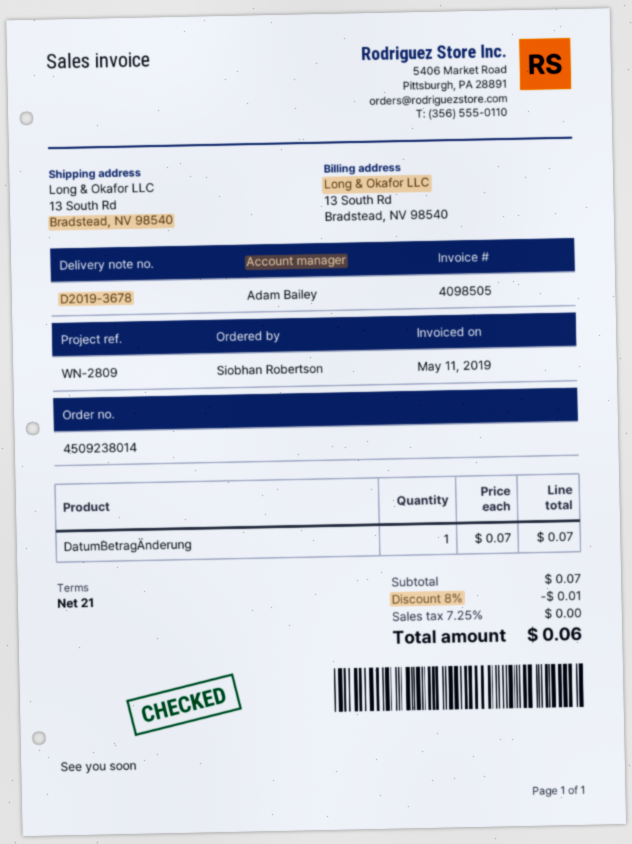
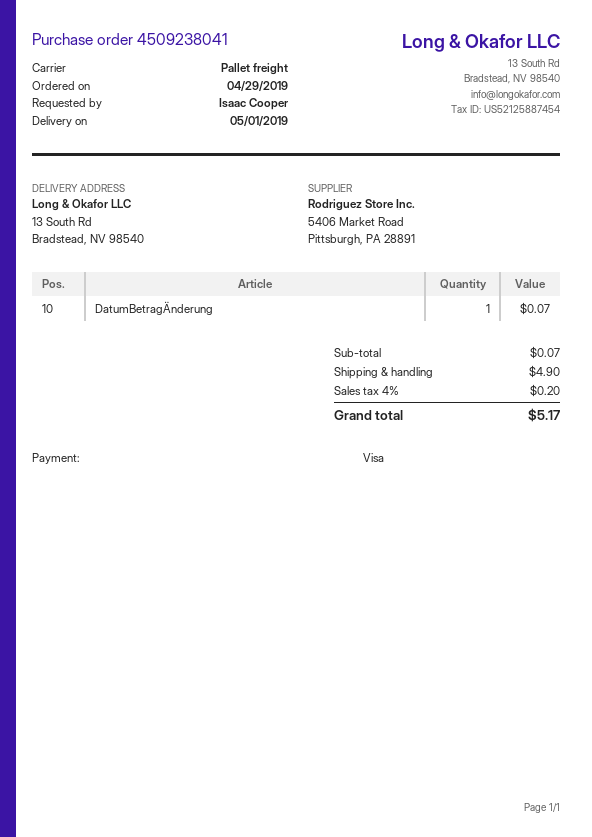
order number: 4509238014 -> 4509238041
ordered by: Siobhan Robertson -> Isaac Cooper
discount: 8% = 0.01 -> none
shipping: none -> 4.90
tax: 7.25% = 0.00 -> 4% = 0.20
total: 0.06 -> 5.17

